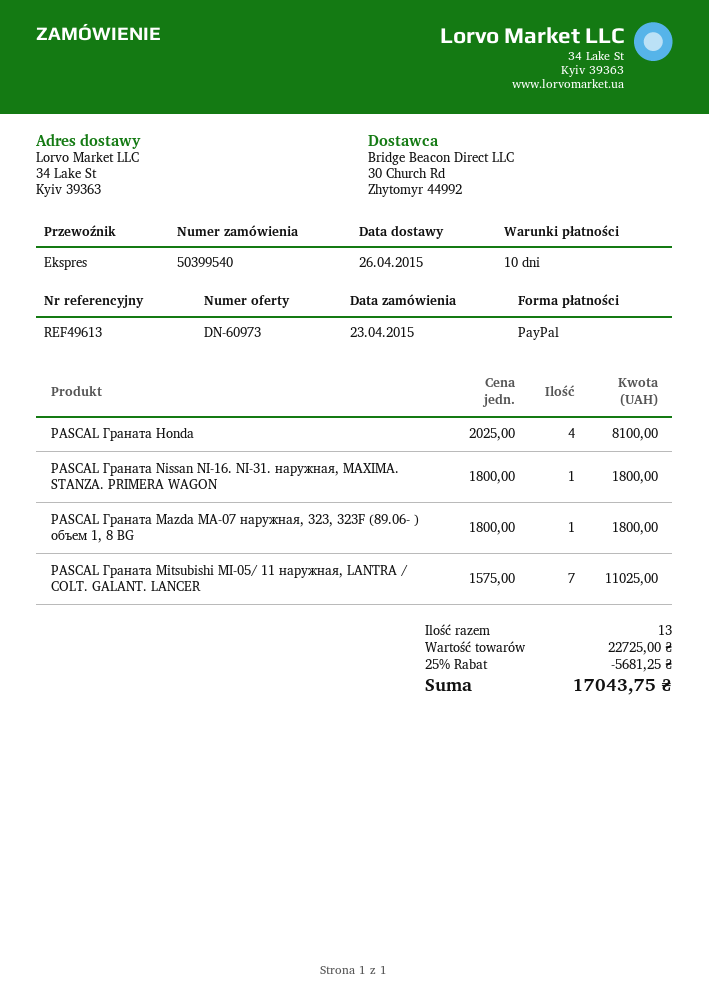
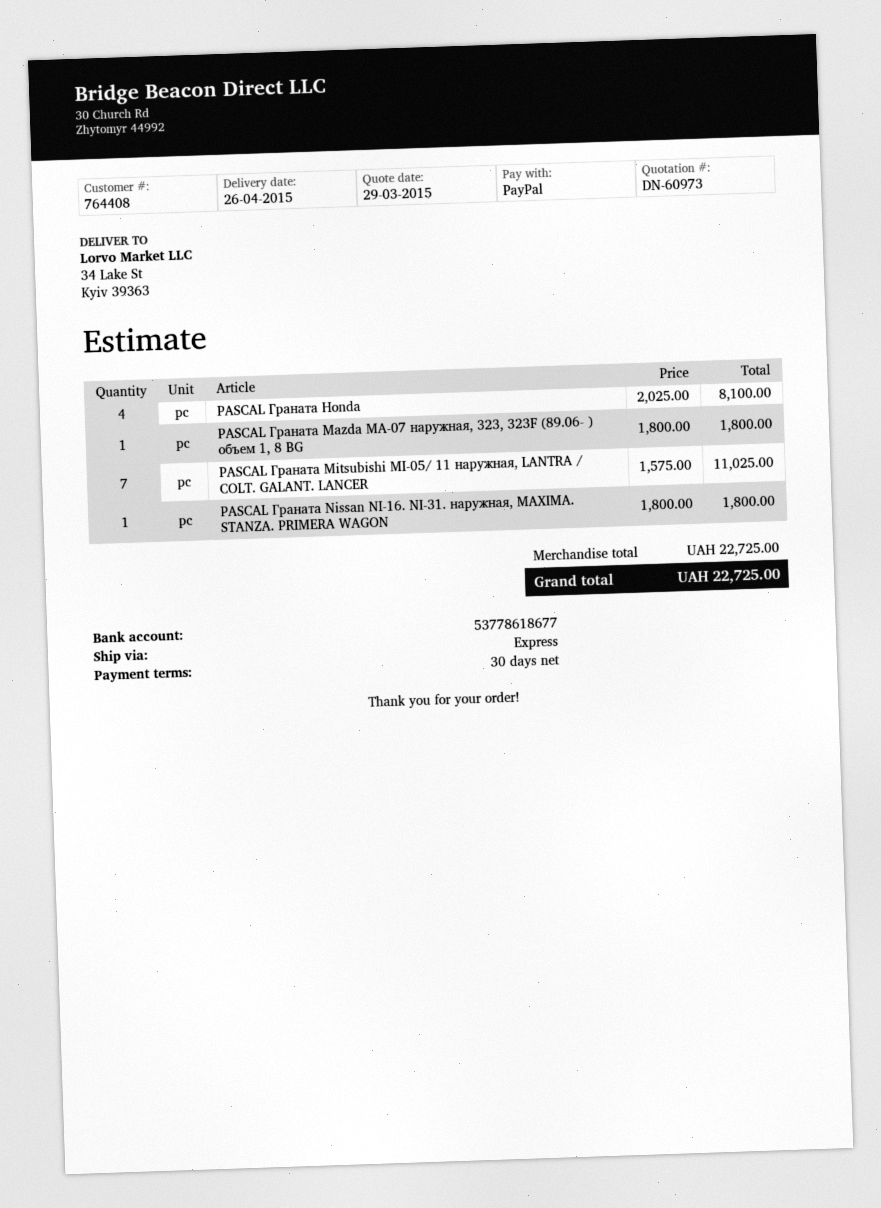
payment terms: 10 days -> 30 days
discount: 25% = 5681.25 -> none
total: 17043.75 -> 22725.00

